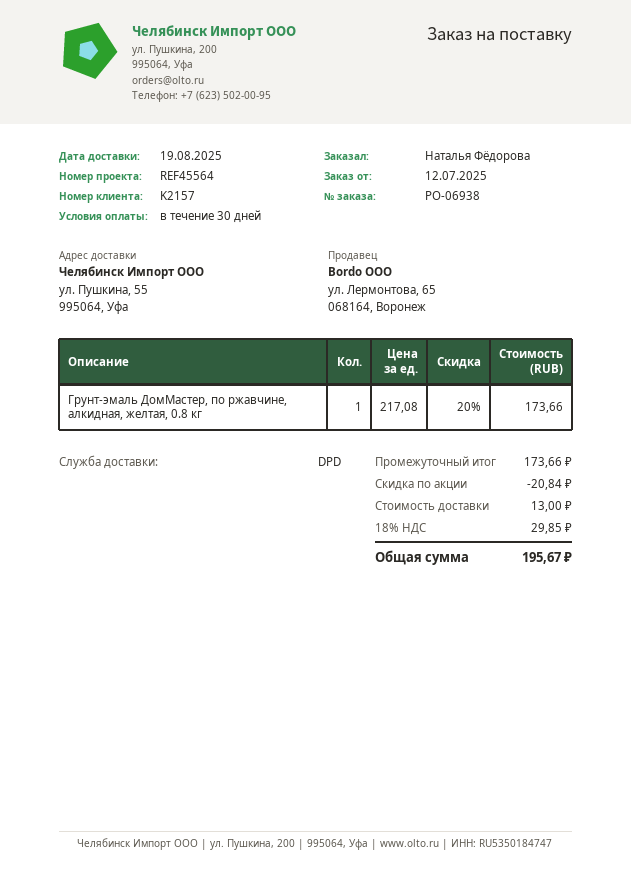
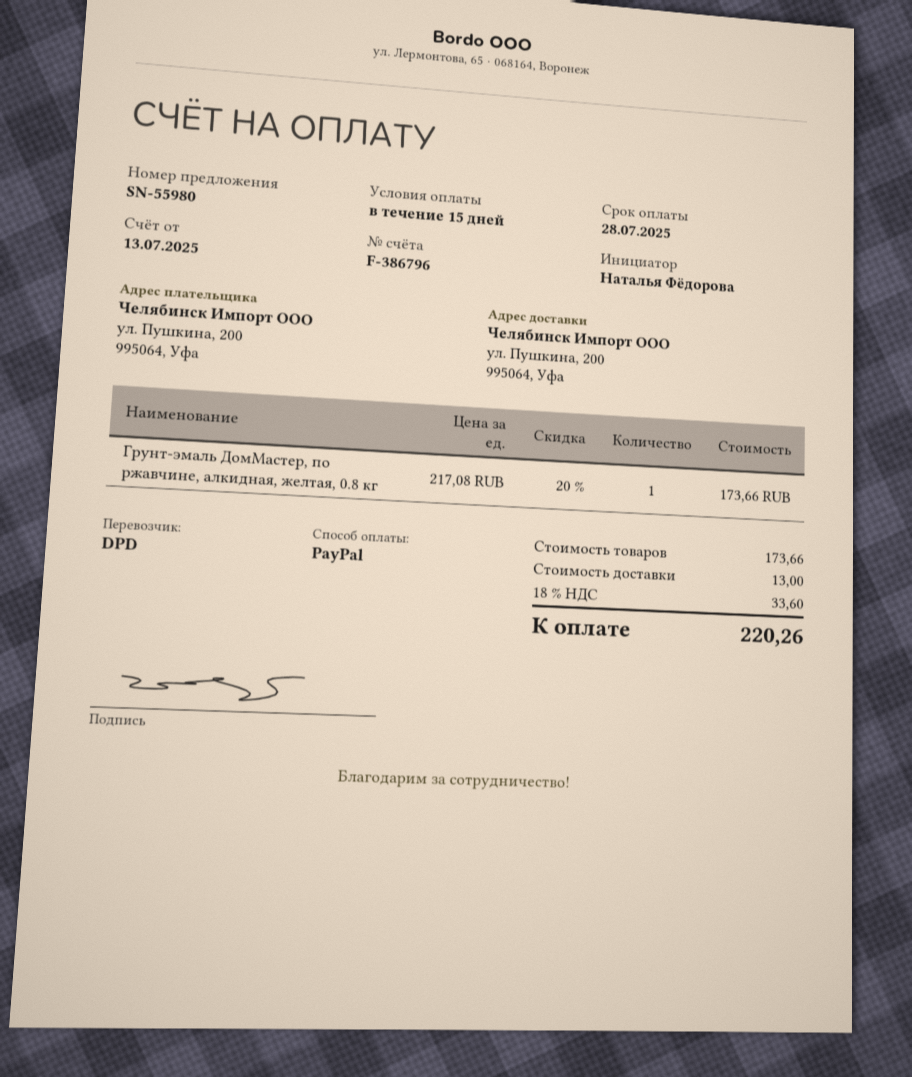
payment terms: 30 days -> 15 days
ship to: ул. Пушкина, 55, 995064, Уфа -> ул. Пушкина, 200, 995064, Уфа
discount: 20.84 -> none
tax: 18% = 29.85 -> 18% = 33.60
total: 195.67 -> 220.26

